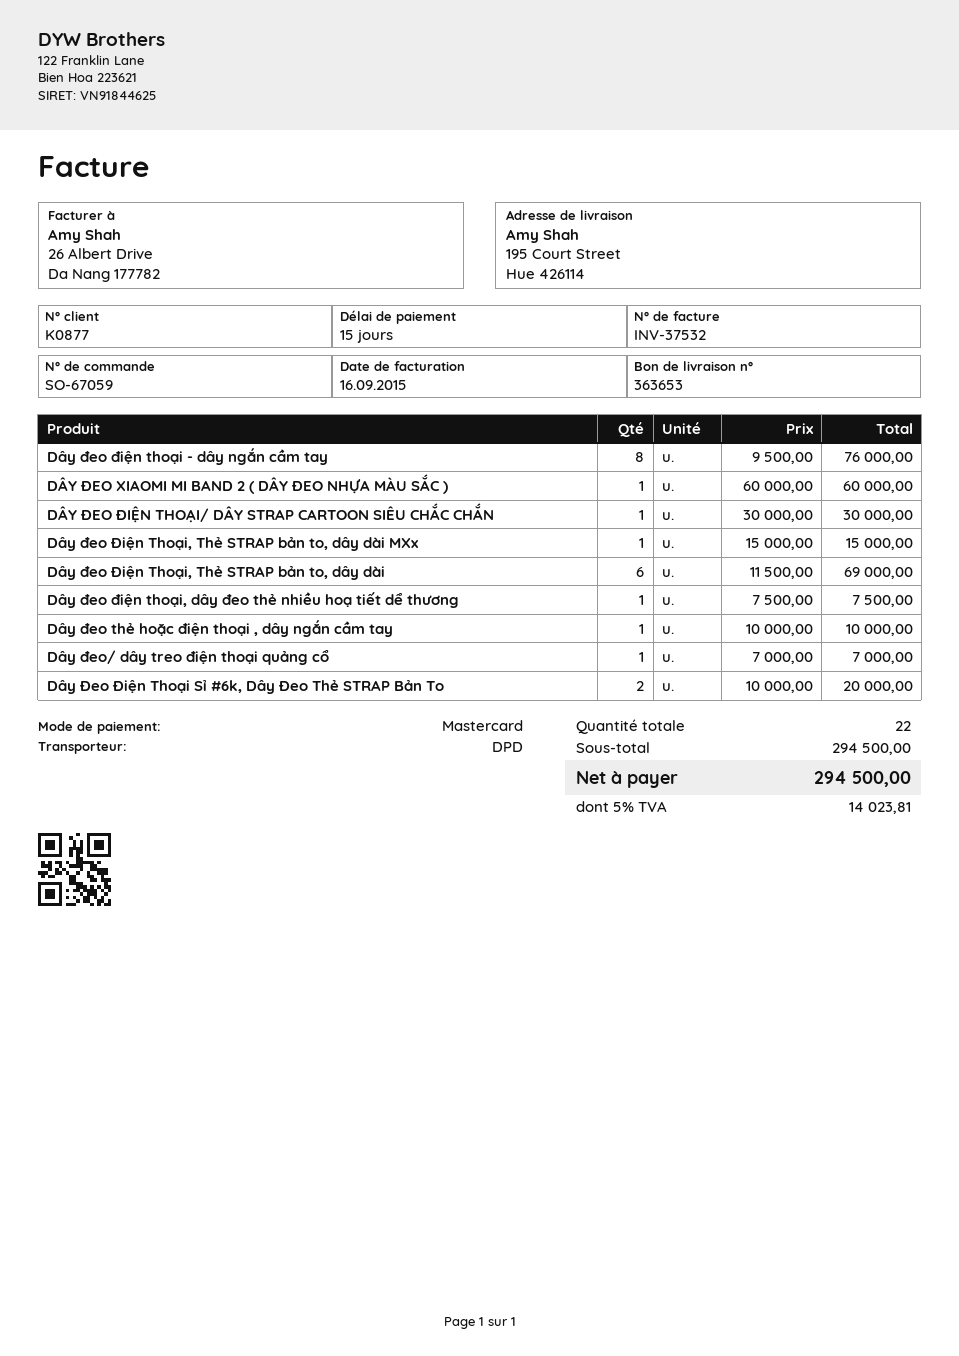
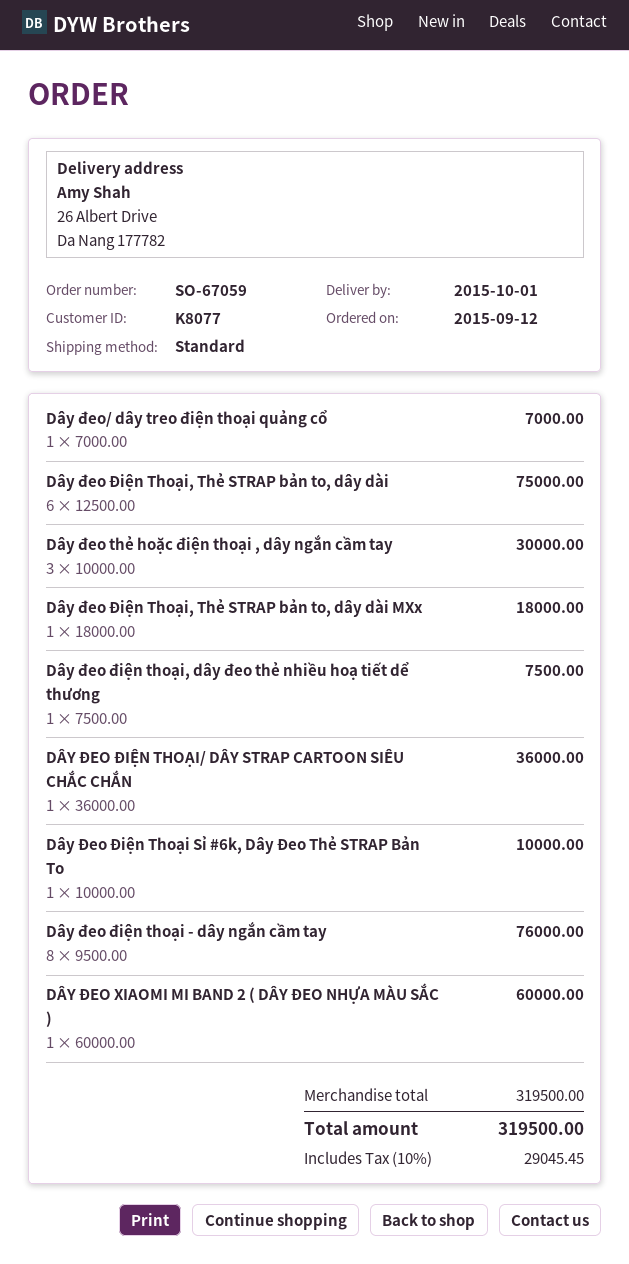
customer number: K0877 -> K8077
shipping method: DPD -> standard
ship to: 195 Court Street, Hue 426114 -> 26 Albert Drive, Da Nang 177782
DÂY ĐEO ĐIỆN THOẠI/ DÂY STRAP CARTOON SIÊU CHẮC CHẮN: 1 x 30000.00 = 30000.00 -> 1 x 36000.00 = 36000.00
Dây đeo Điện Thoại, Thẻ STRAP bản to, dây dài MXx: 1 x 15000.00 = 15000.00 -> 1 x 18000.00 = 18000.00
Dây đeo Điện Thoại, Thẻ STRAP bản to, dây dài: 6 x 11500.00 = 69000.00 -> 6 x 12500.00 = 75000.00
Dây đeo thẻ hoặc điện thoại , dây ngắn cầm tay: 1 x 10000.00 = 10000.00 -> 3 x 10000.00 = 30000.00
Dây Đeo Điện Thoại Sỉ #6k, Dây Đeo Thẻ STRAP Bản To: 2 x 10000.00 = 20000.00 -> 1 x 10000.00 = 10000.00
subtotal: 294500.00 -> 319500.00
tax: 5% = 14023.81 -> 10% = 29045.45
total: 294500.00 -> 319500.00

